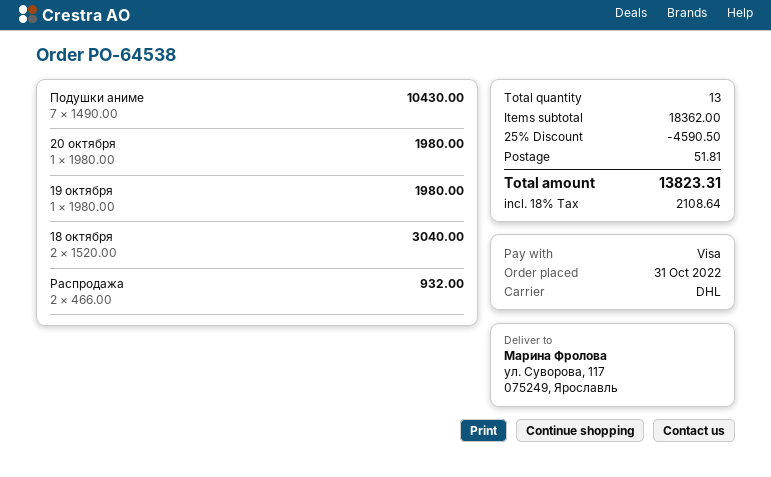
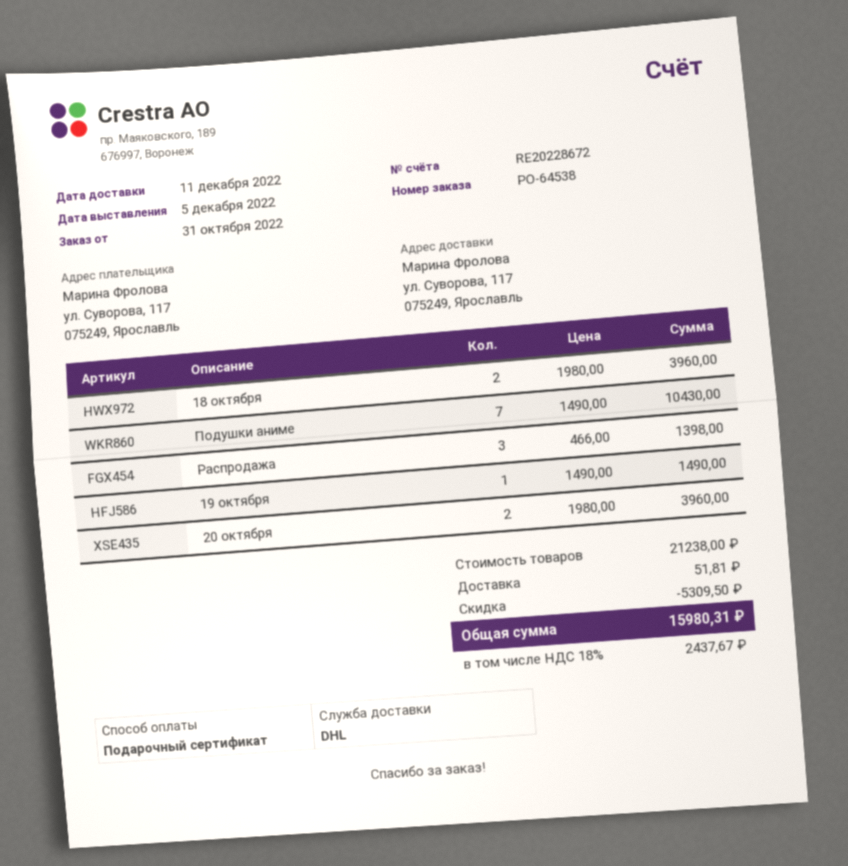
payment method: Visa -> gift card
20 октября: 1 x 1980.00 = 1980.00 -> 2 x 1980.00 = 3960.00
19 октября: 1 x 1980.00 = 1980.00 -> 1 x 1490.00 = 1490.00
18 октября: 2 x 1520.00 = 3040.00 -> 2 x 1980.00 = 3960.00
Распродажа: 2 x 466.00 = 932.00 -> 3 x 466.00 = 1398.00
subtotal: 18362.00 -> 21238.00
discount: 4590.50 -> 5309.50
tax: 18% = 2108.64 -> 18% = 2437.67
total: 13823.31 -> 15980.31

